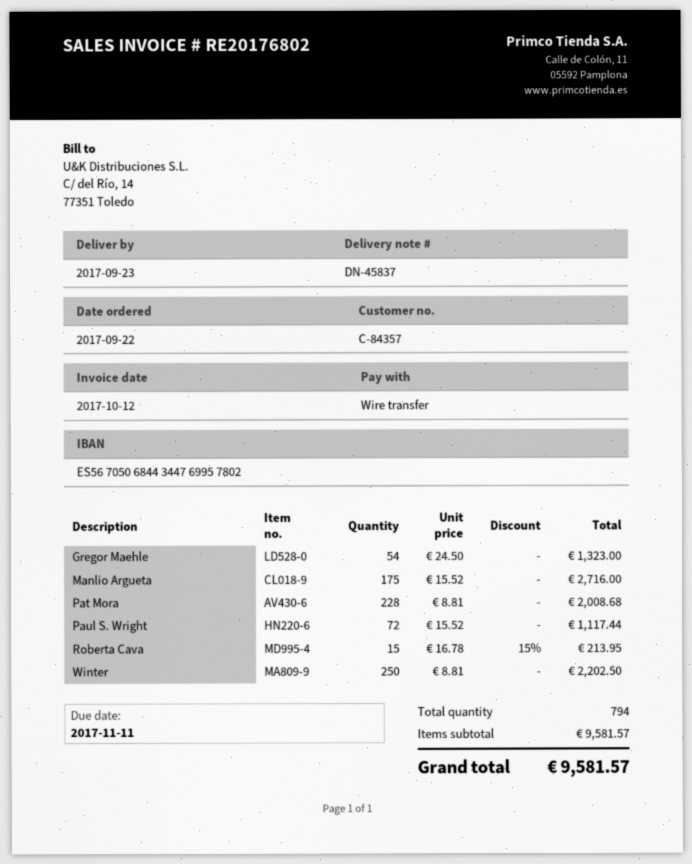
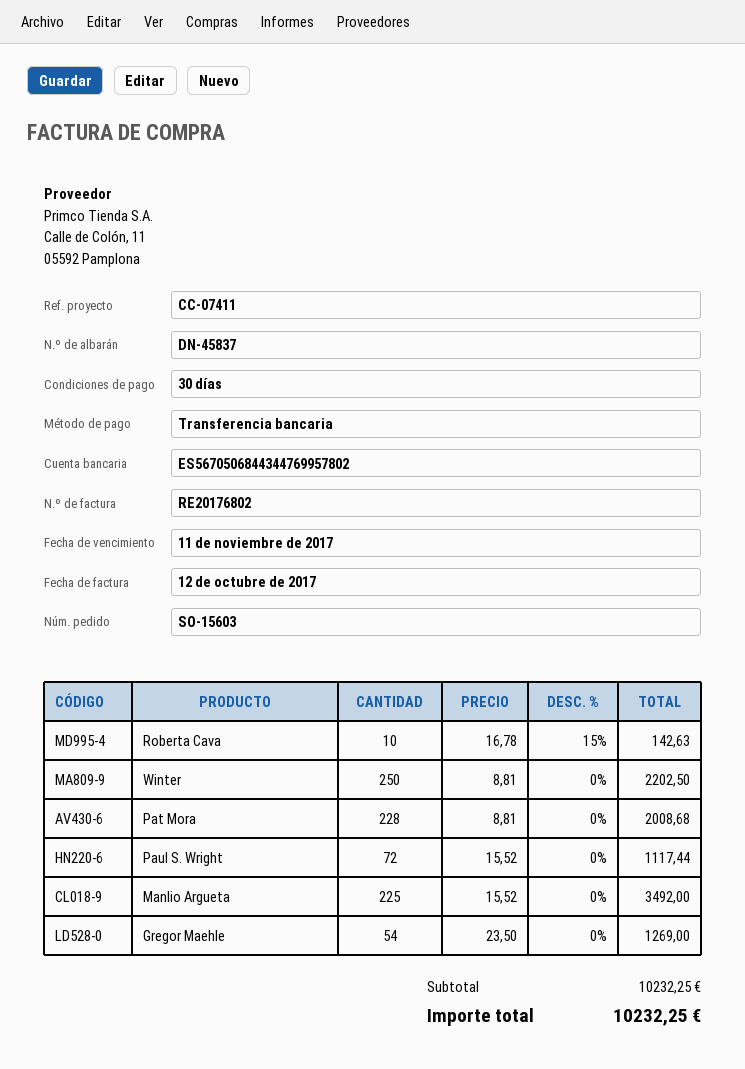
Gregor Maehle: 54 x 24.50 = 1323.00 -> 54 x 23.50 = 1269.00
Manlio Argueta: 175 x 15.52 = 2716.00 -> 225 x 15.52 = 3492.00
Roberta Cava: 15 x 16.78 - 15% = 213.95 -> 10 x 16.78 - 15% = 142.63
subtotal: 9581.57 -> 10232.25
total: 9581.57 -> 10232.25

